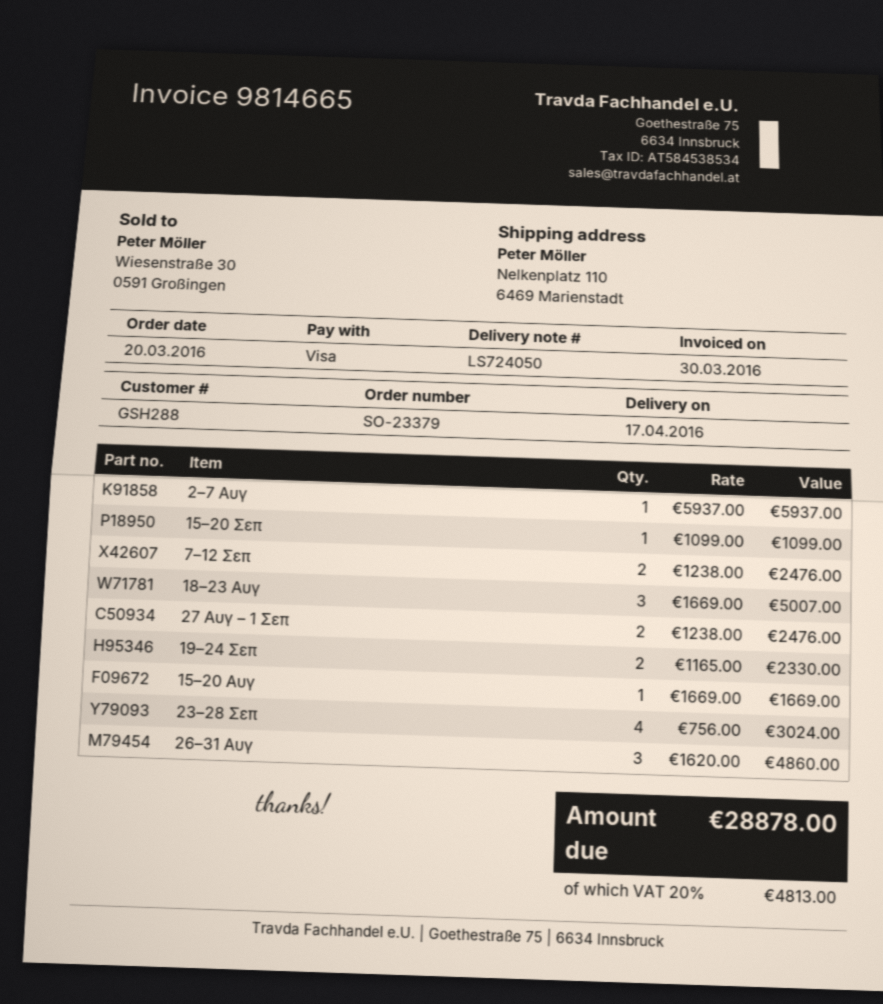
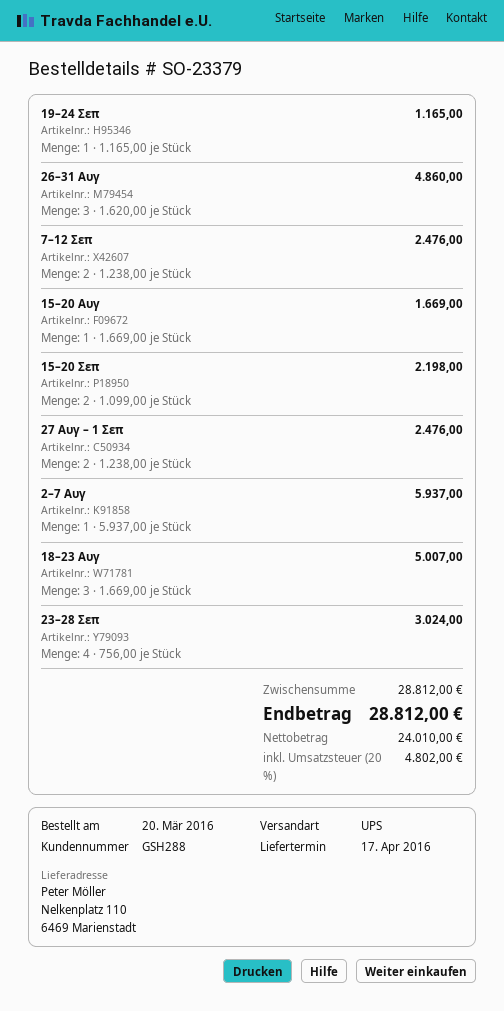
15–20 Σεπ: 1 x 1099.00 = 1099.00 -> 2 x 1099.00 = 2198.00
19–24 Σεπ: 2 x 1165.00 = 2330.00 -> 1 x 1165.00 = 1165.00
tax: 20% = 4813.00 -> 20% = 4802.00
total: 28878.00 -> 28812.00

